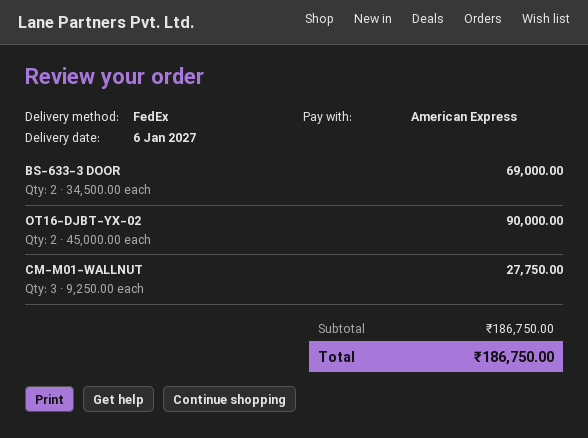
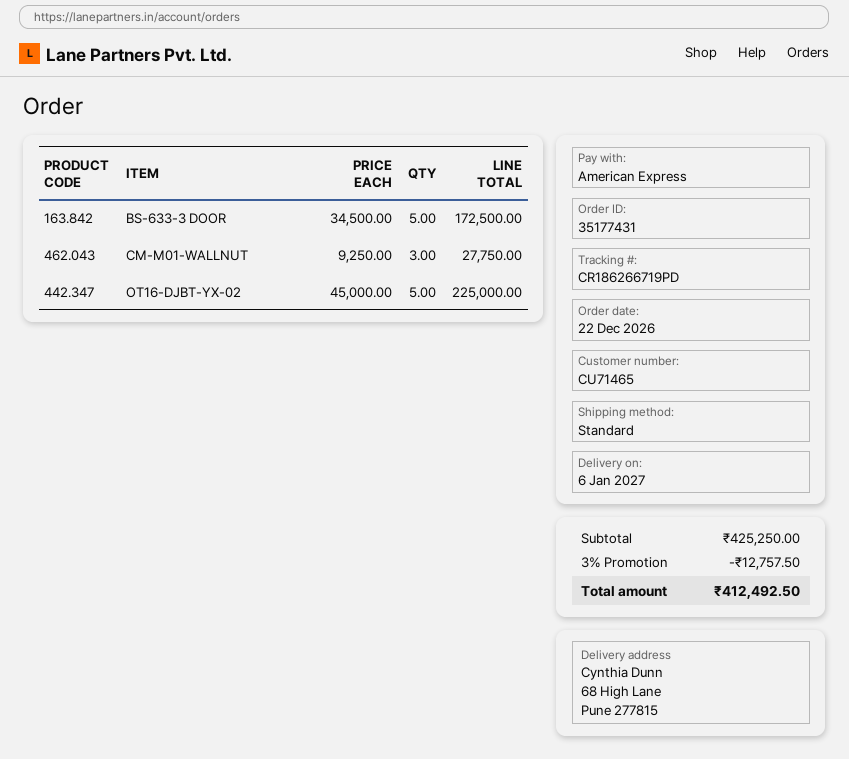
shipping method: FedEx -> standard
BS-633-3 DOOR: 2 x 34500.00 = 69000.00 -> 5 x 34500.00 = 172500.00
OT16-DJBT-YX-02: 2 x 45000.00 = 90000.00 -> 5 x 45000.00 = 225000.00
subtotal: 186750.00 -> 425250.00
discount: none -> 3% = 12757.50
total: 186750.00 -> 412492.50

